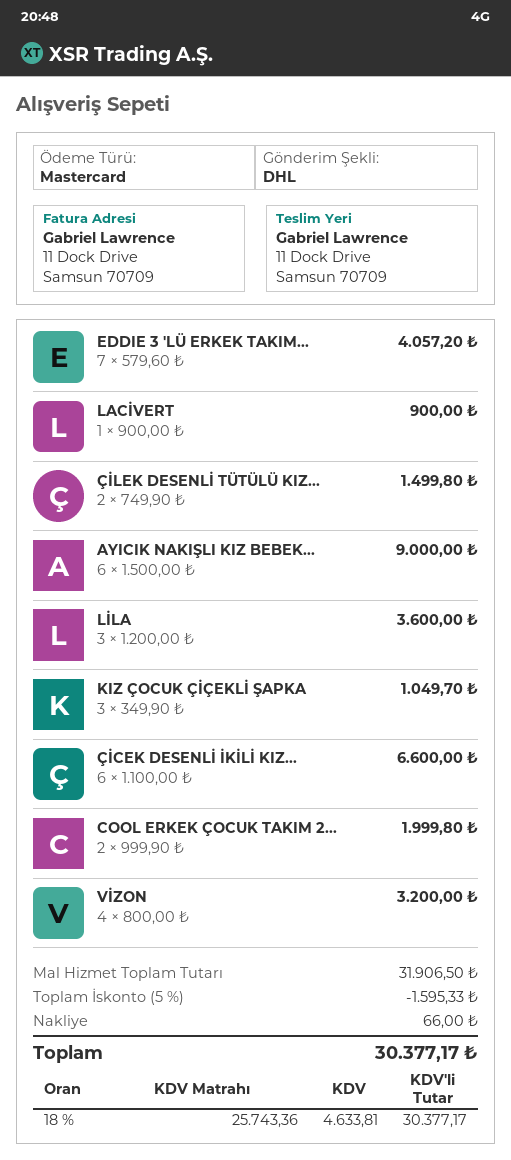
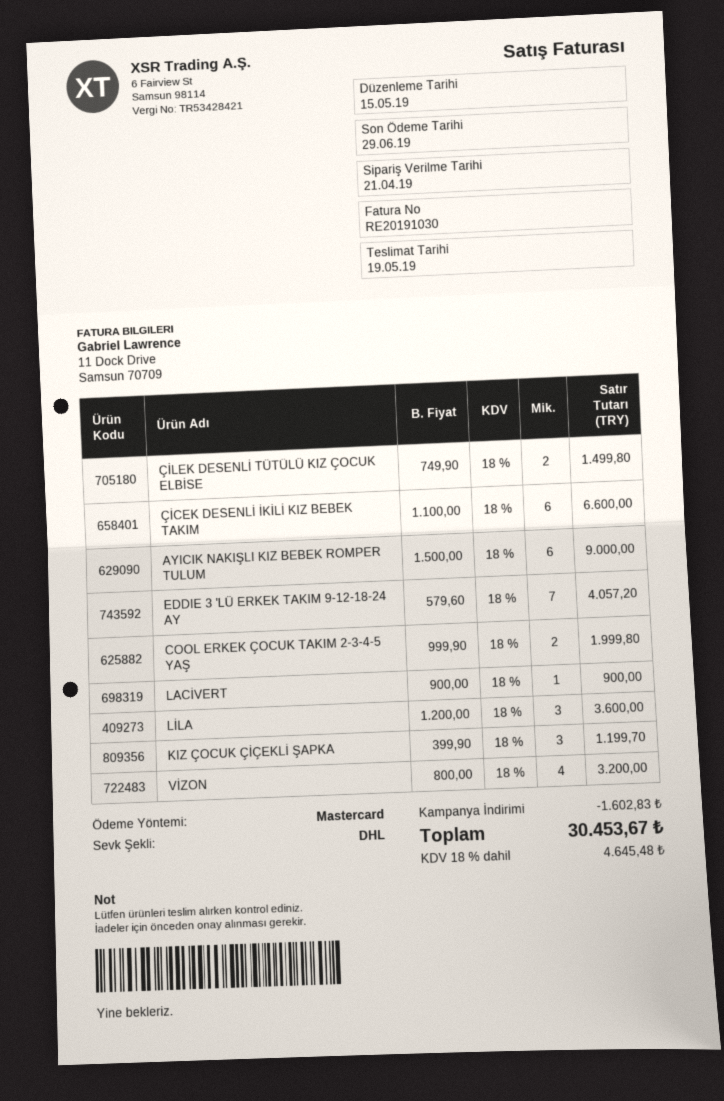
KIZ ÇOCUK ÇİÇEKLİ ŞAPKA: 3 x 349.90 = 1049.70 -> 3 x 399.90 = 1199.70
discount: 1595.33 -> 1602.83
shipping: 66.00 -> none
tax: 18% = 4633.81 -> 18% = 4645.48
total: 30377.17 -> 30453.67

